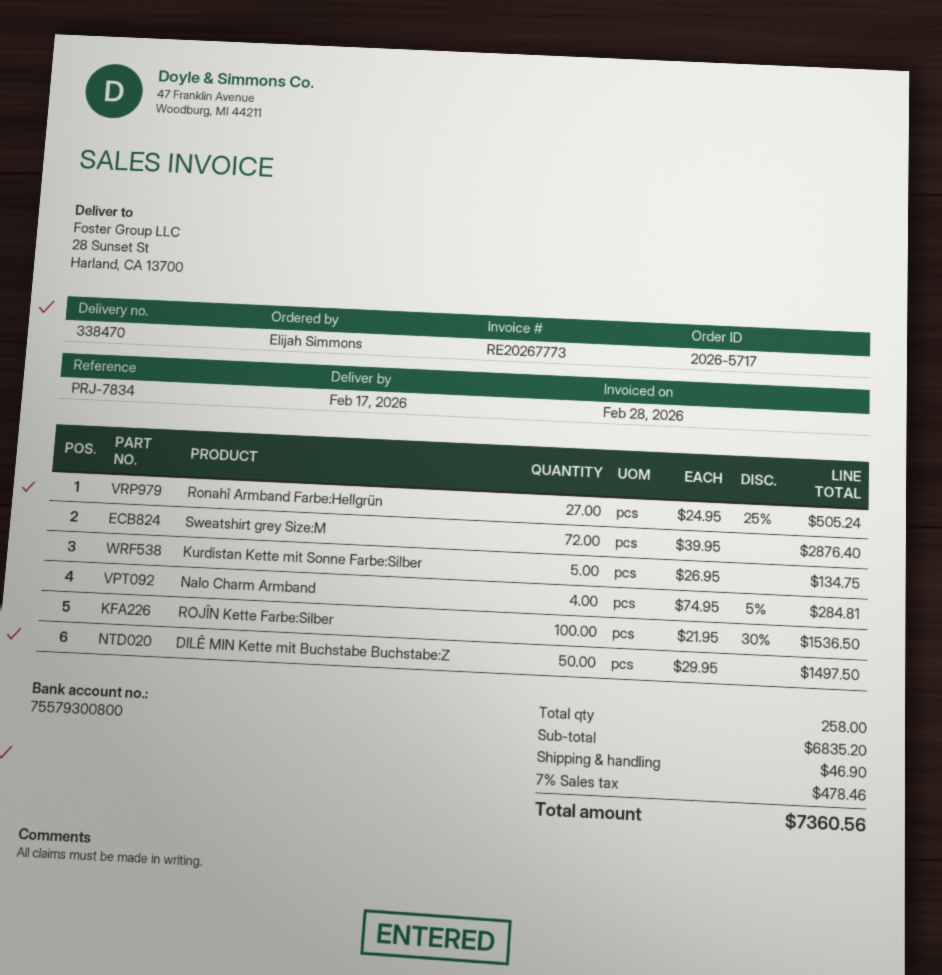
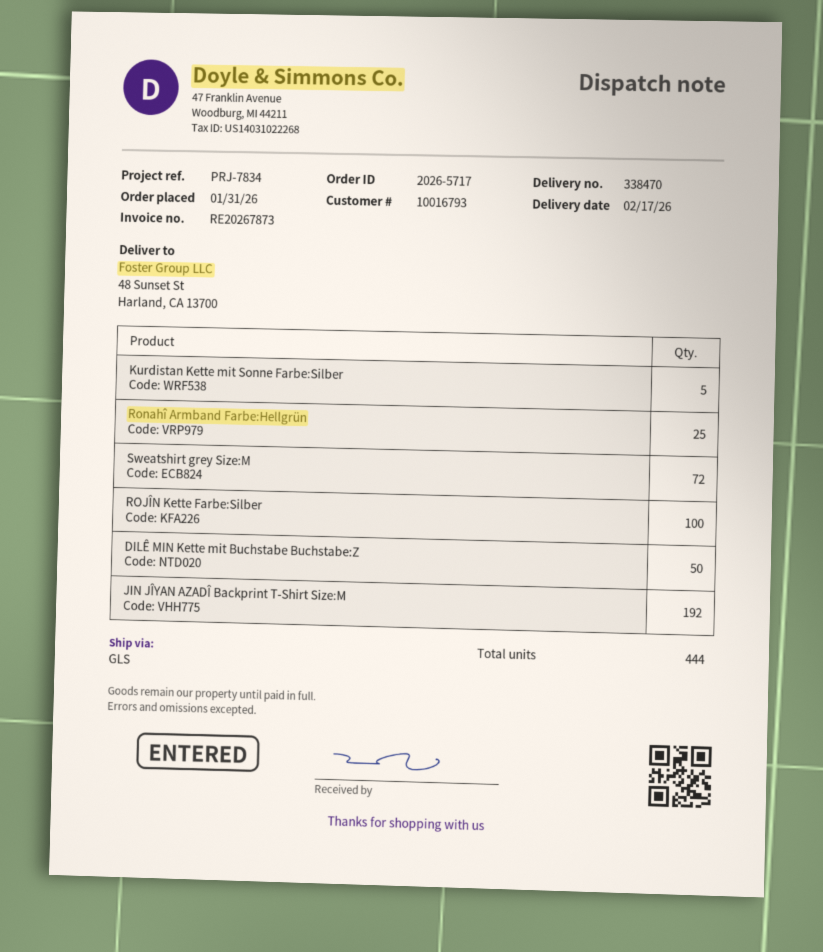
invoice number: RE20267773 -> RE20267873
ship to: 28 Sunset St, Harland, CA 13700 -> 48 Sunset St, Harland, CA 13700
Ronahî Armband Farbe:Hellgrün: 27 -> 25
Nalo Charm Armband: 4 -> none
JIN JÎYAN AZADÎ Backprint T-Shirt Size:M: none -> 192
total quantity: 258 -> 444

